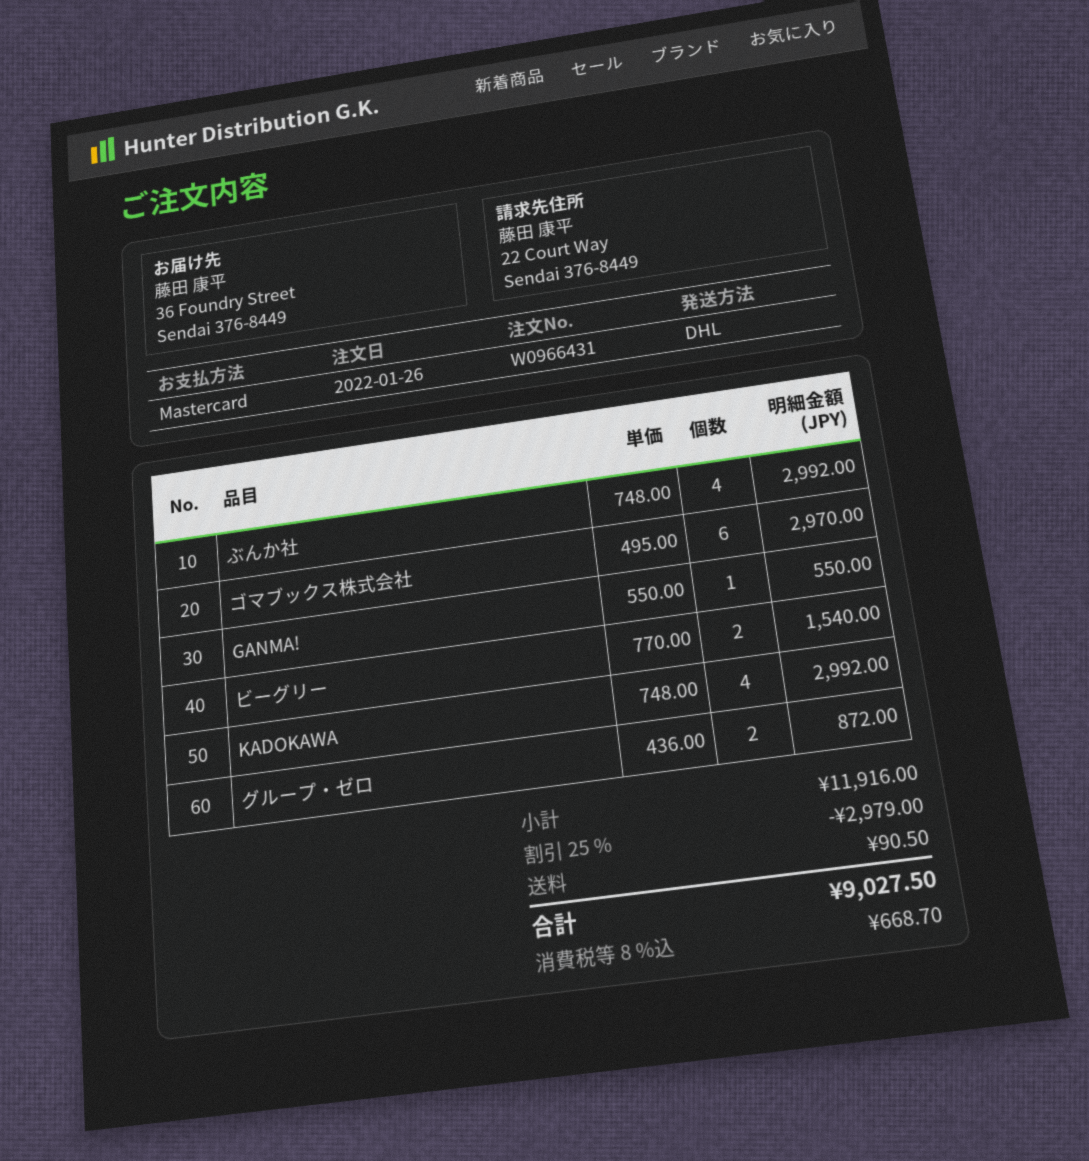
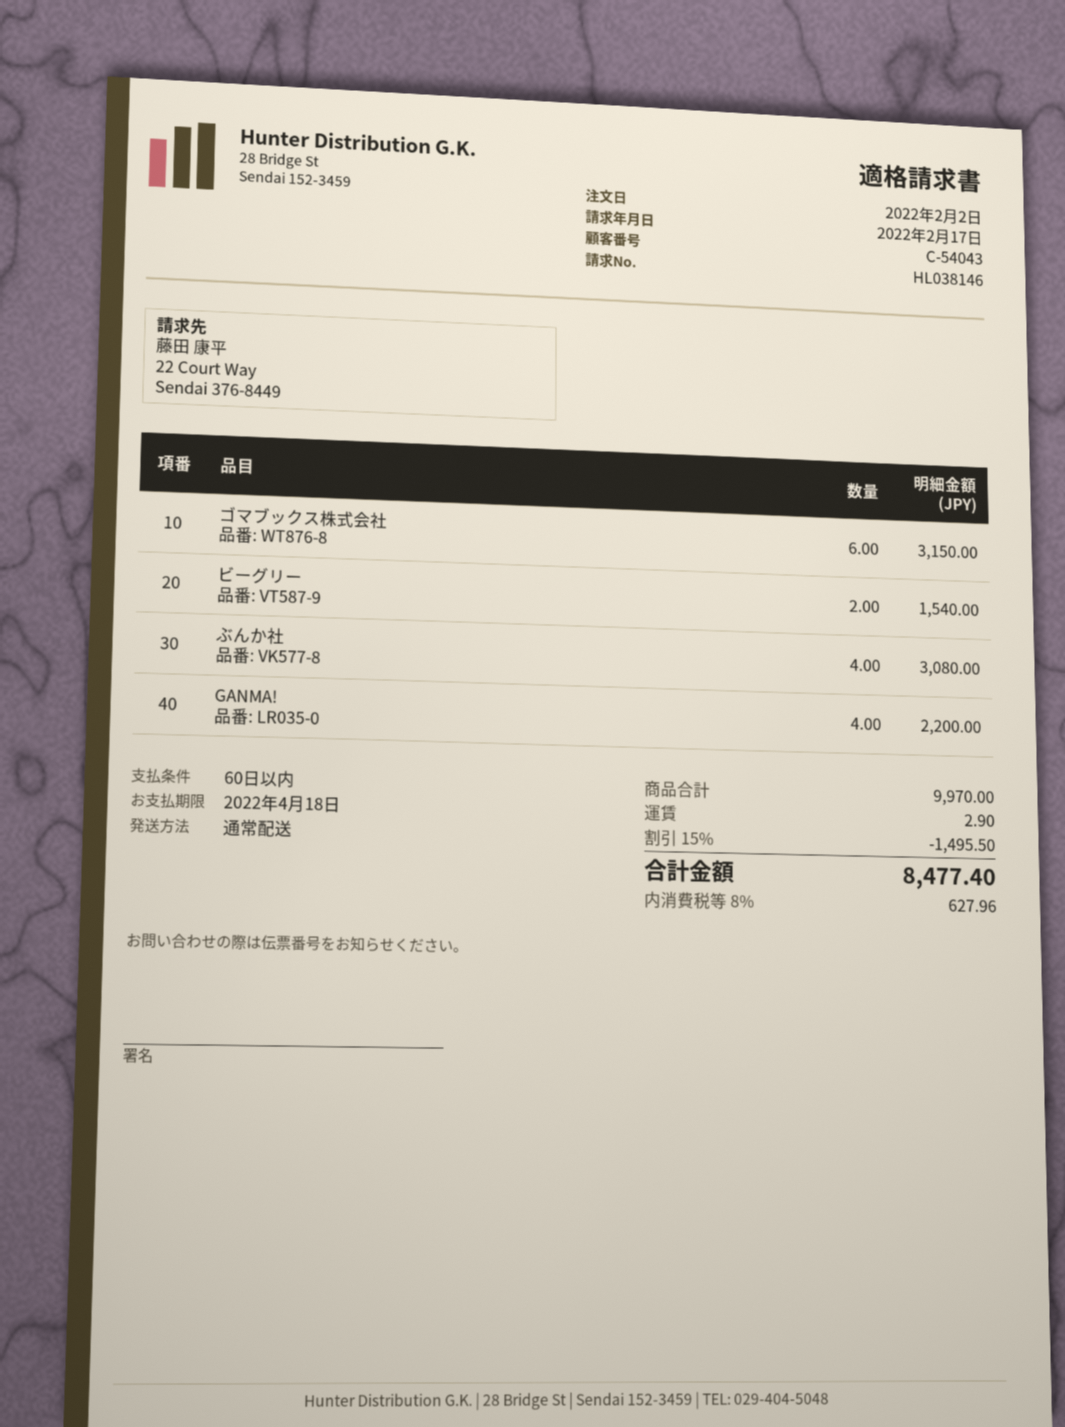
order date: 2022-01-26 -> 2022-02-02
shipping method: DHL -> standard
ぶんか社: 4 for 2992.00 -> 4 for 3080.00
ゴマブックス株式会社: 6 for 2970.00 -> 6 for 3150.00
GANMA!: 1 for 550.00 -> 4 for 2200.00
KADOKAWA: 4 for 2992.00 -> none
グループ・ゼロ: 2 for 872.00 -> none
subtotal: 11916.00 -> 9970.00
discount: 25% = 2979.00 -> 15% = 1495.50
shipping: 90.50 -> 2.90
tax: 8% = 668.70 -> 8% = 627.96
total: 9027.50 -> 8477.40

